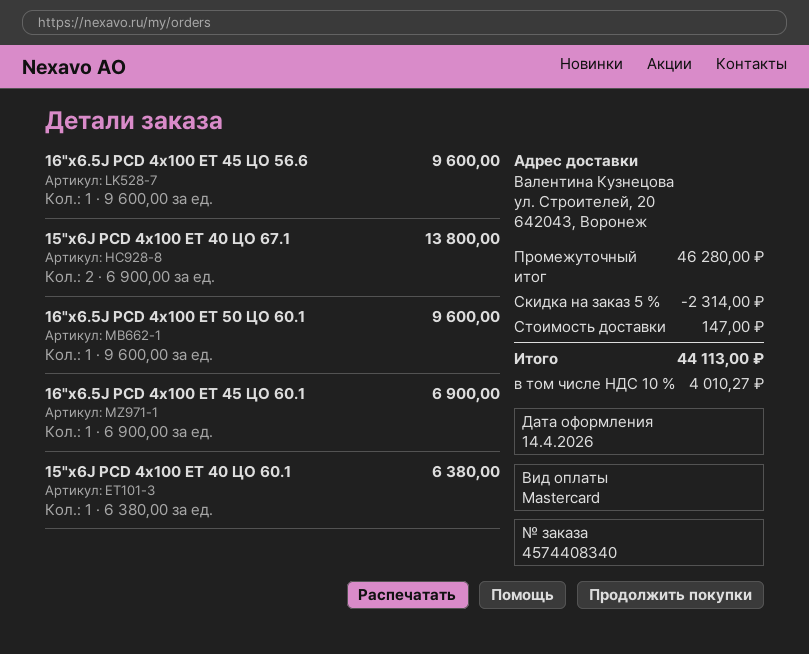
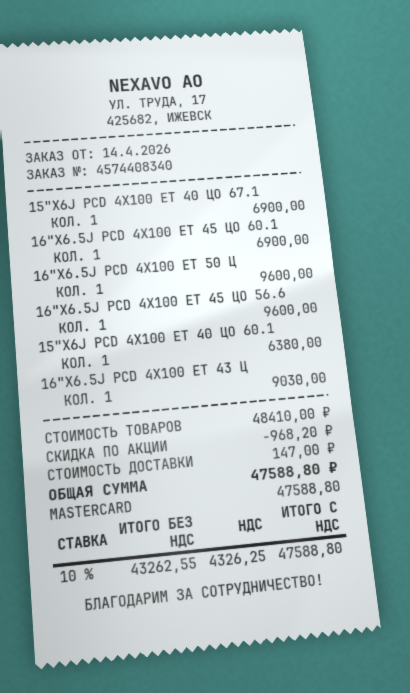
15"x6J PCD 4x100 ЕТ 40 ЦО 67.1: 2 for 13800.00 -> 1 for 6900.00
16"X6.5J PCD 4X100 ЕТ 43 Ц: none -> 1 for 9030.00
subtotal: 46280.00 -> 48410.00
discount: 2314.00 -> 968.20
tax: 10% = 4010.27 -> 10% = 4326.25
total: 44113.00 -> 47588.80

